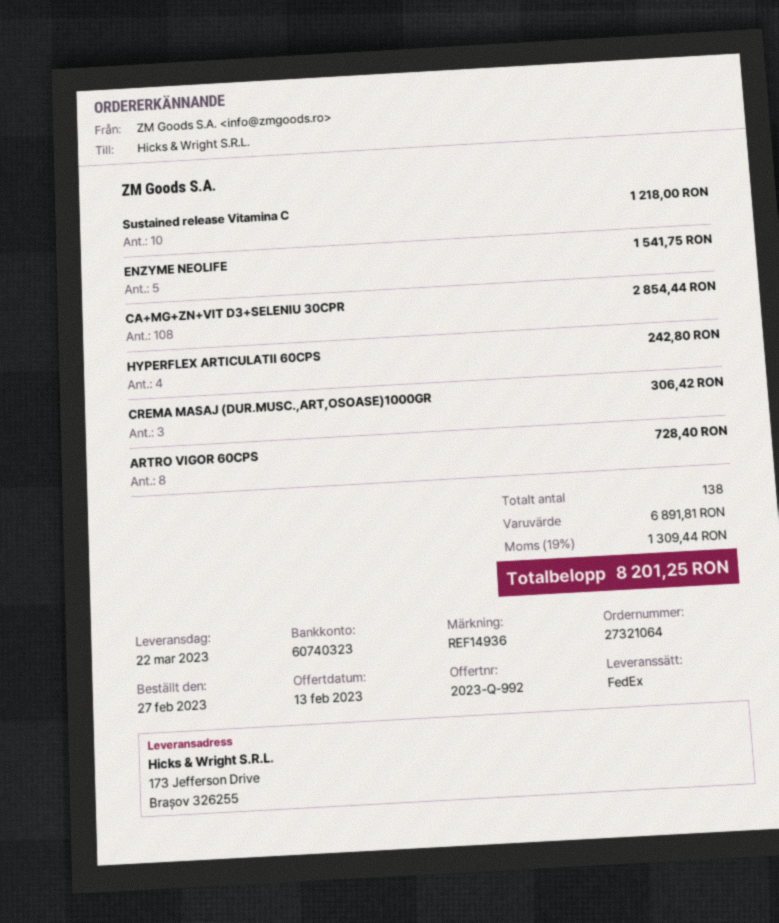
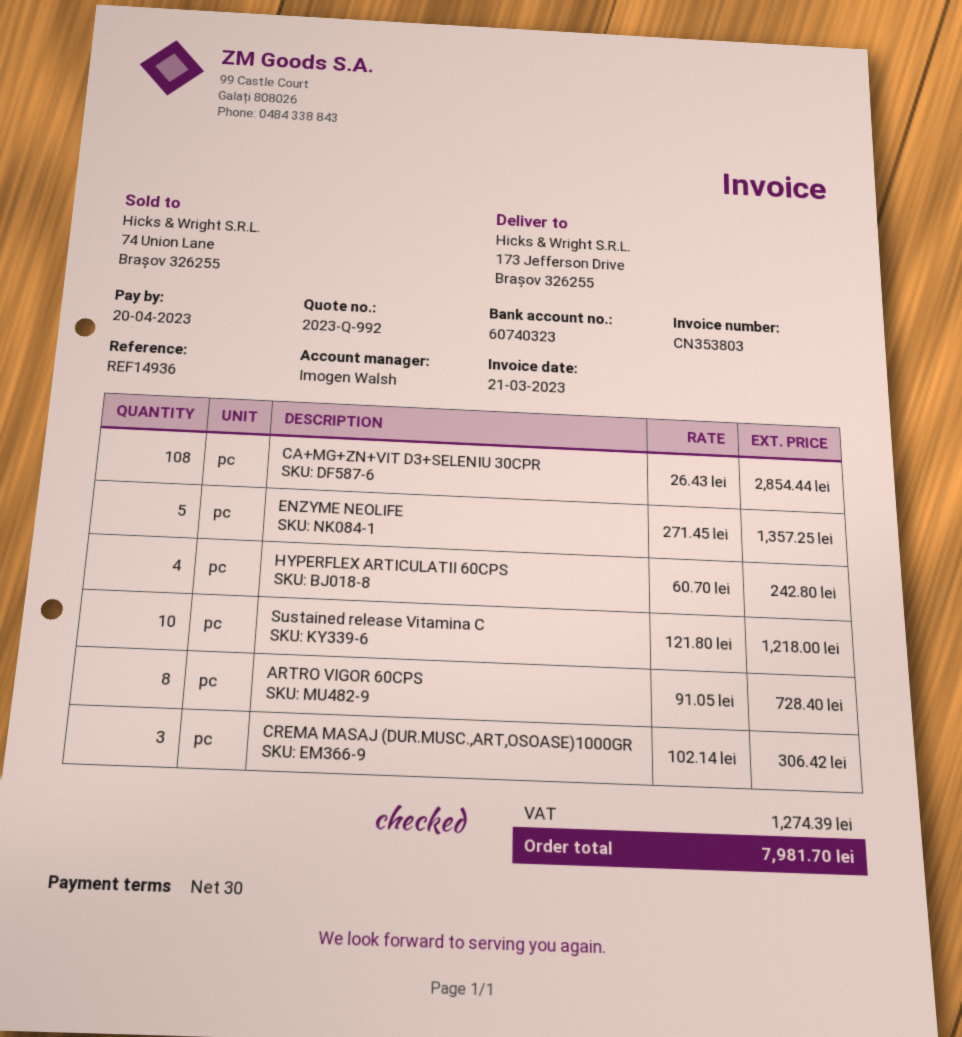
ENZYME NEOLIFE: 5 for 1541.75 -> 5 for 1357.25
tax: 1309.44 -> 1274.39
total: 8201.25 -> 7981.70

